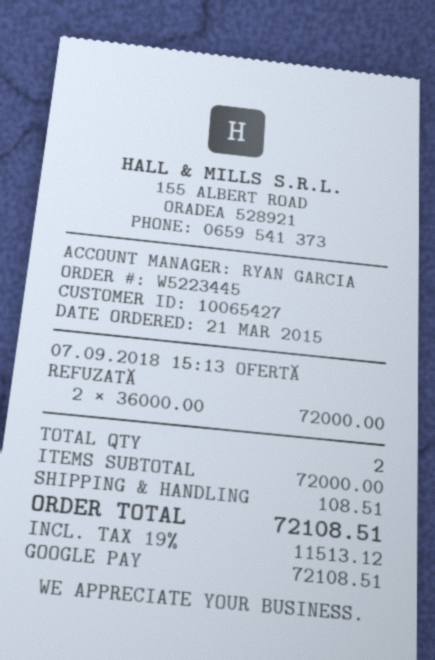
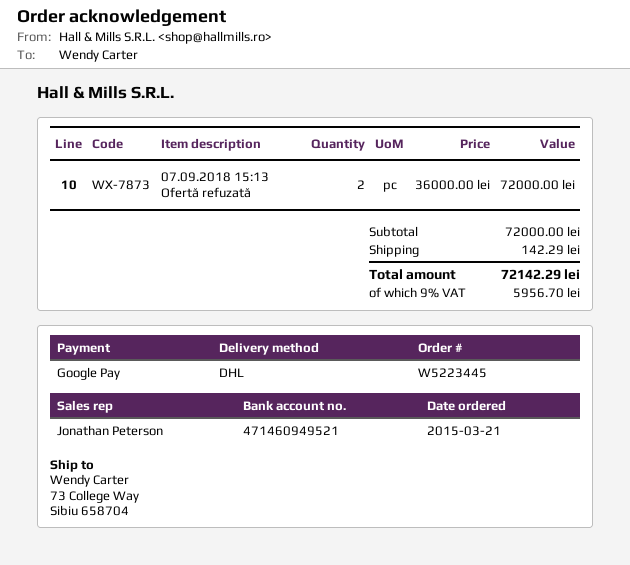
sales rep: RYAN GARCIA -> Jonathan Peterson
shipping: 108.51 -> 142.29
tax: 19% = 11513.12 -> 9% = 5956.70
total: 72108.51 -> 72142.29

